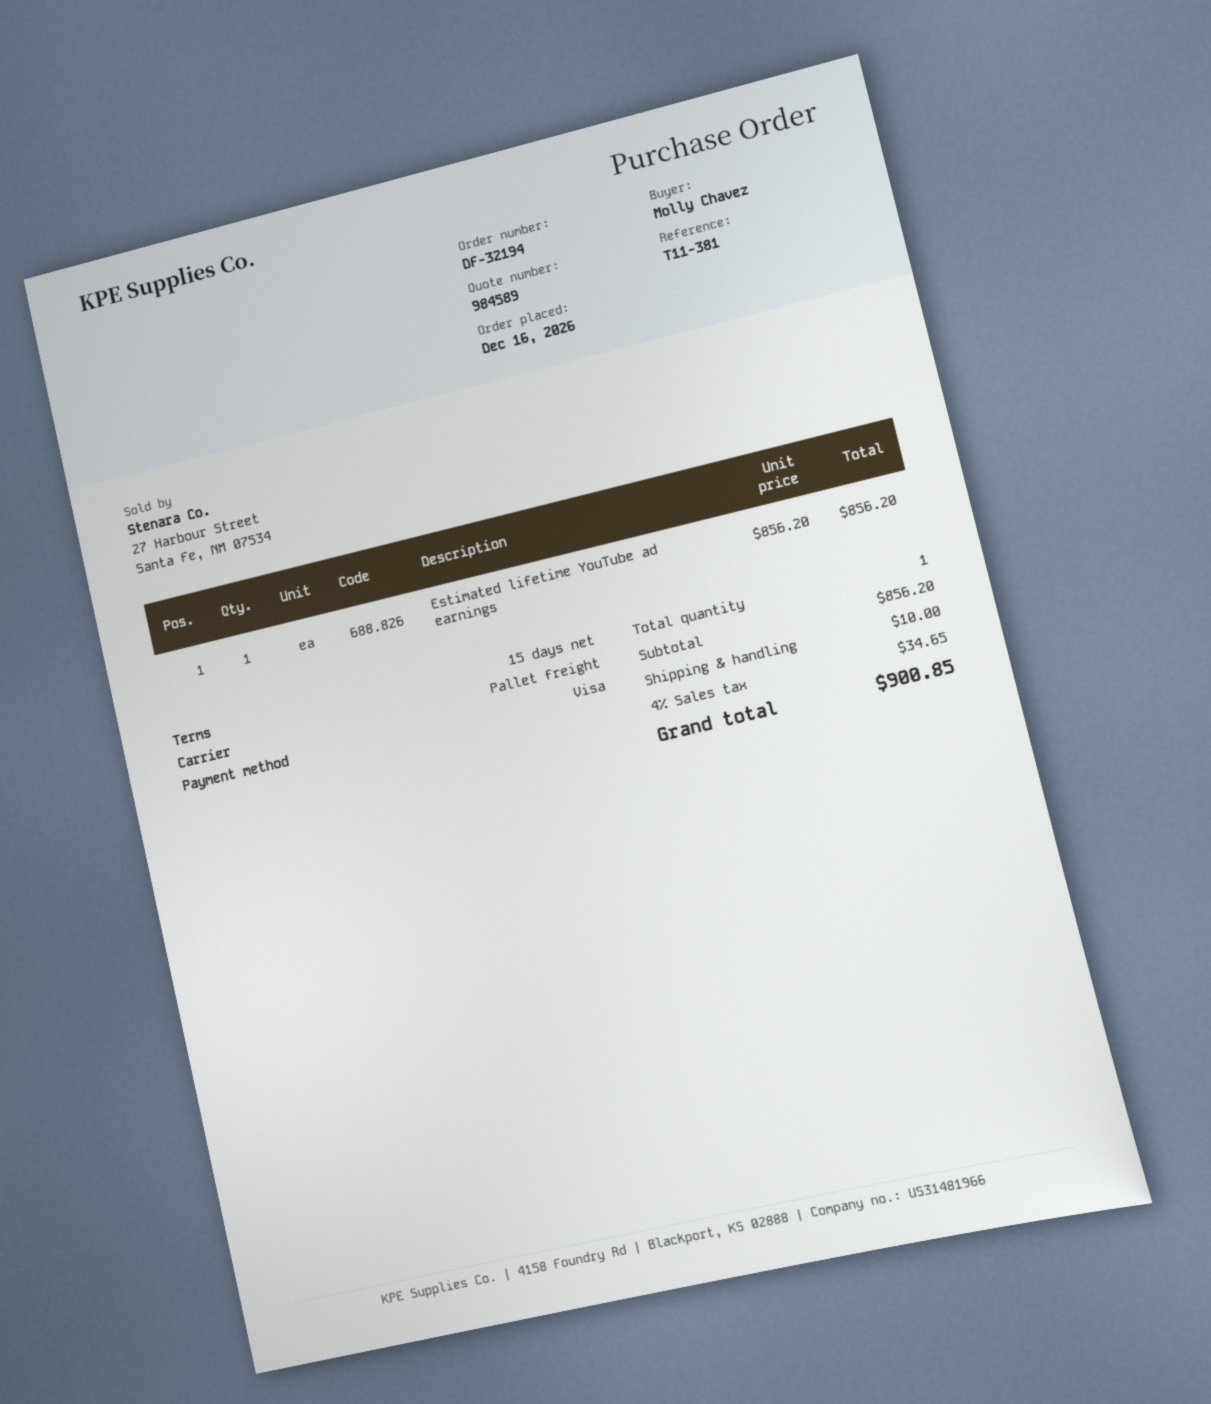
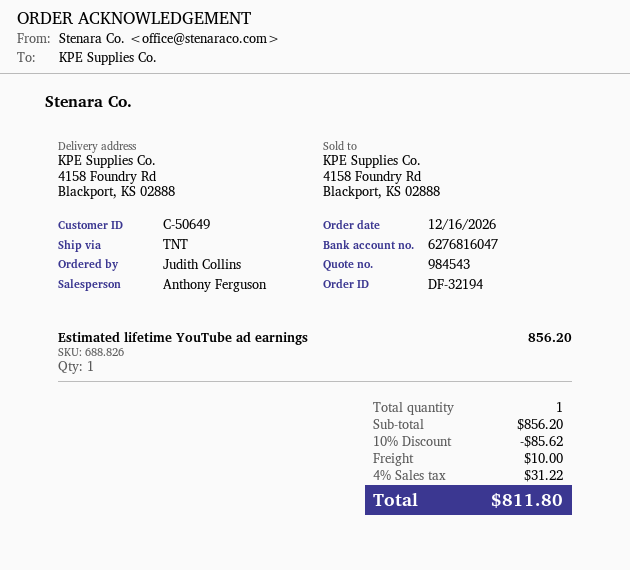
quote number: 984589 -> 984543
ordered by: Molly Chavez -> Judith Collins
shipping method: pallet freight -> TNT
discount: none -> 10% = 85.62
tax: 4% = 34.65 -> 4% = 31.22
total: 900.85 -> 811.80

